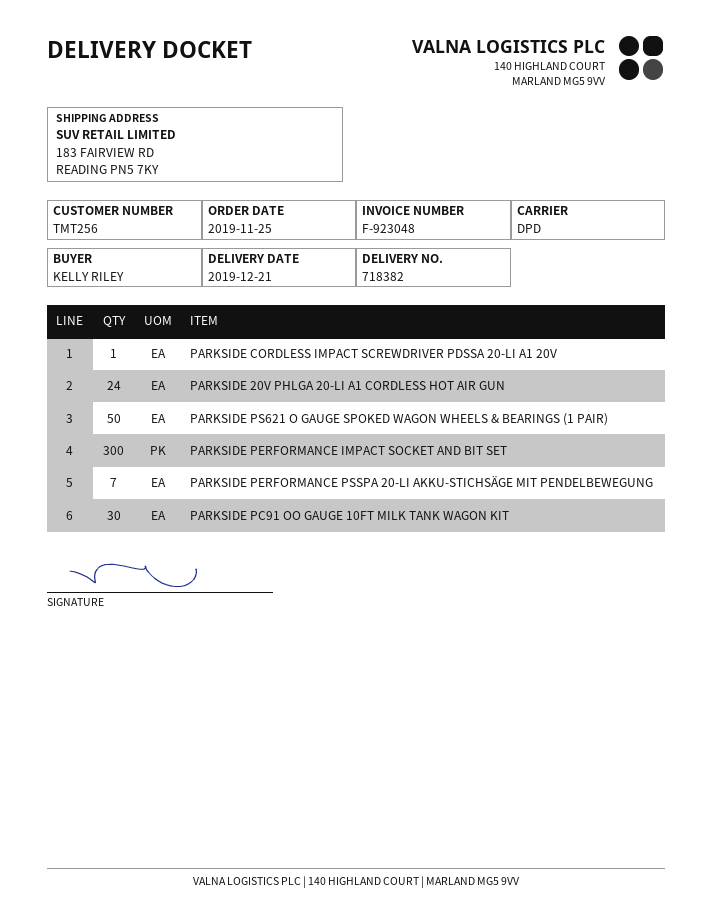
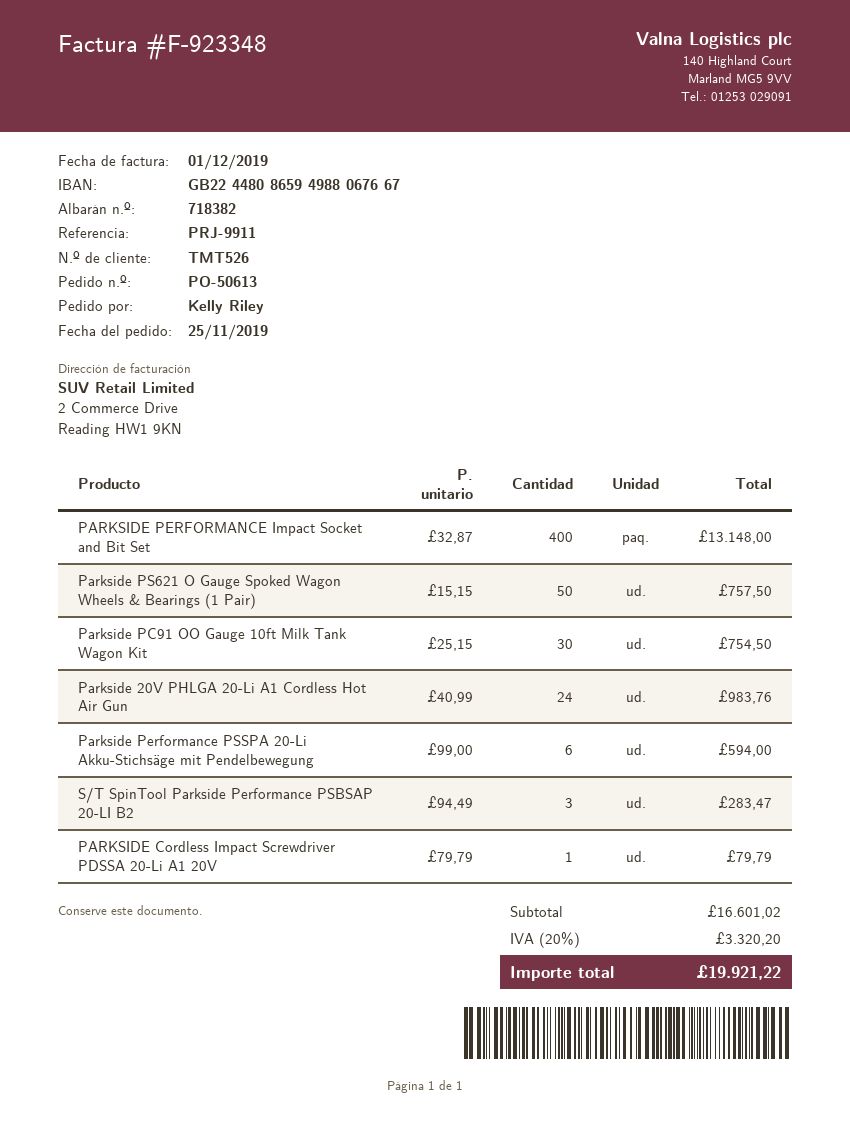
invoice number: F-923048 -> F-923348
customer number: TMT256 -> TMT526
PARKSIDE PERFORMANCE IMPACT SOCKET AND BIT SET: 300 -> 400
PARKSIDE PERFORMANCE PSSPA 20-LI AKKU-STICHSÄGE MIT PENDELBEWEGUNG: 7 -> 6
S/T SpinTool Parkside Performance PSBSAP 20-LI B2: none -> 3

